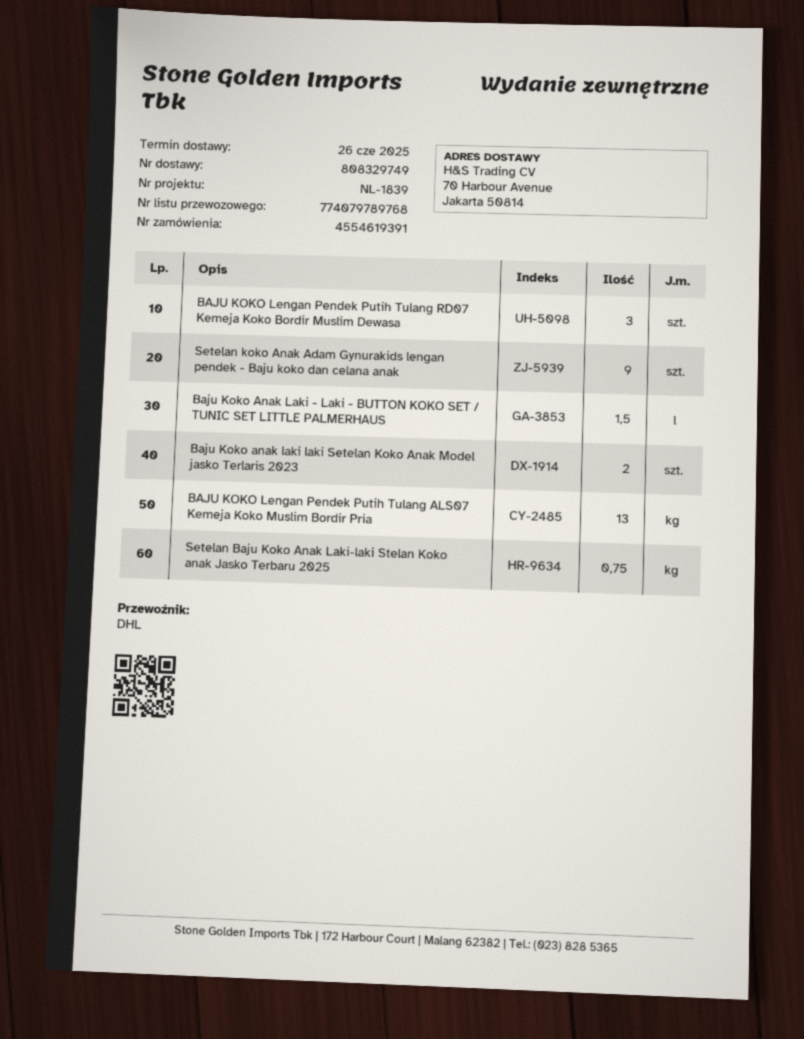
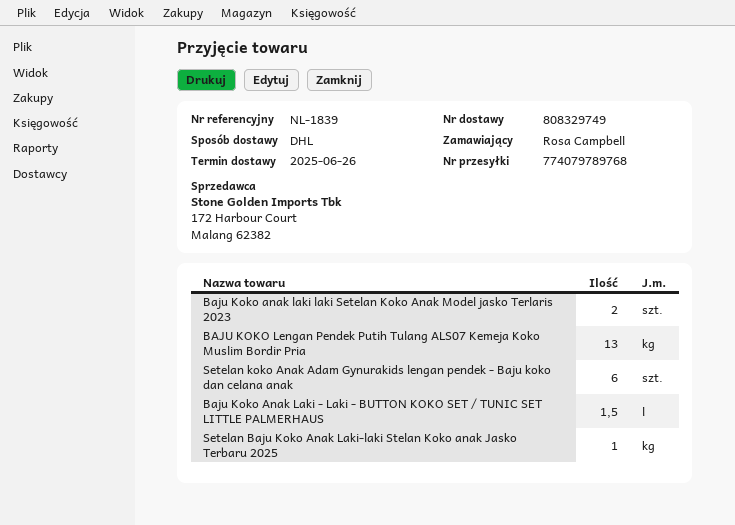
BAJU KOKO Lengan Pendek Putih Tulang RD07 Kemeja Koko Bordir Muslim Dewasa: 3 -> none
Setelan koko Anak Adam Gynurakids lengan pendek - Baju koko dan celana anak: 9 -> 6
Setelan Baju Koko Anak Laki-laki Stelan Koko anak Jasko Terbaru 2025: 0.75 -> 1

